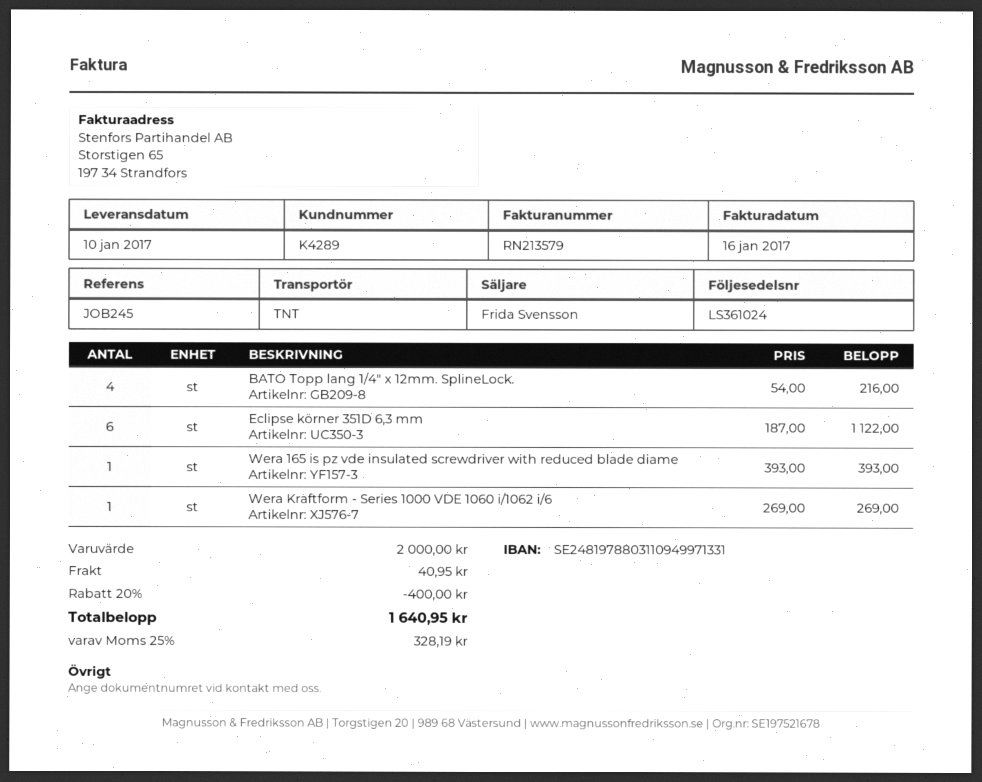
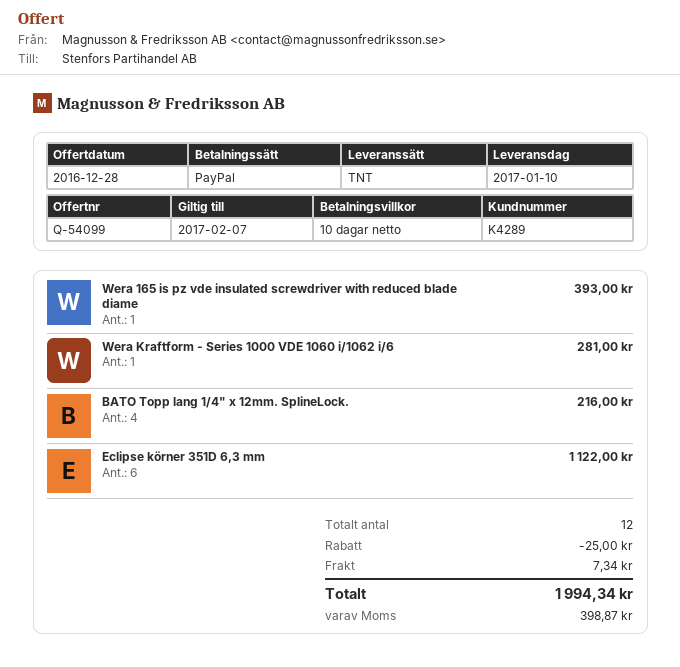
Wera Kraftform - Series 1000 VDE 1060 i/1062 i/6: 1 for 269.00 -> 1 for 281.00
discount: 400.00 -> 25.00
shipping: 40.95 -> 7.34
tax: 328.19 -> 398.87
total: 1640.95 -> 1994.34

